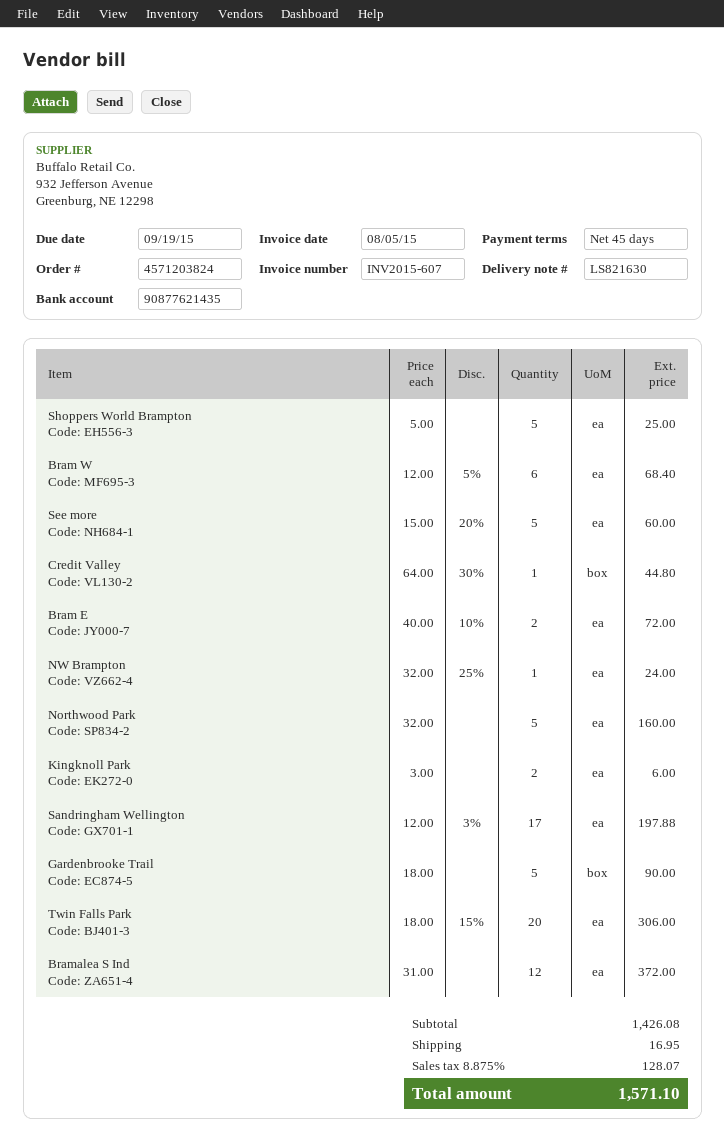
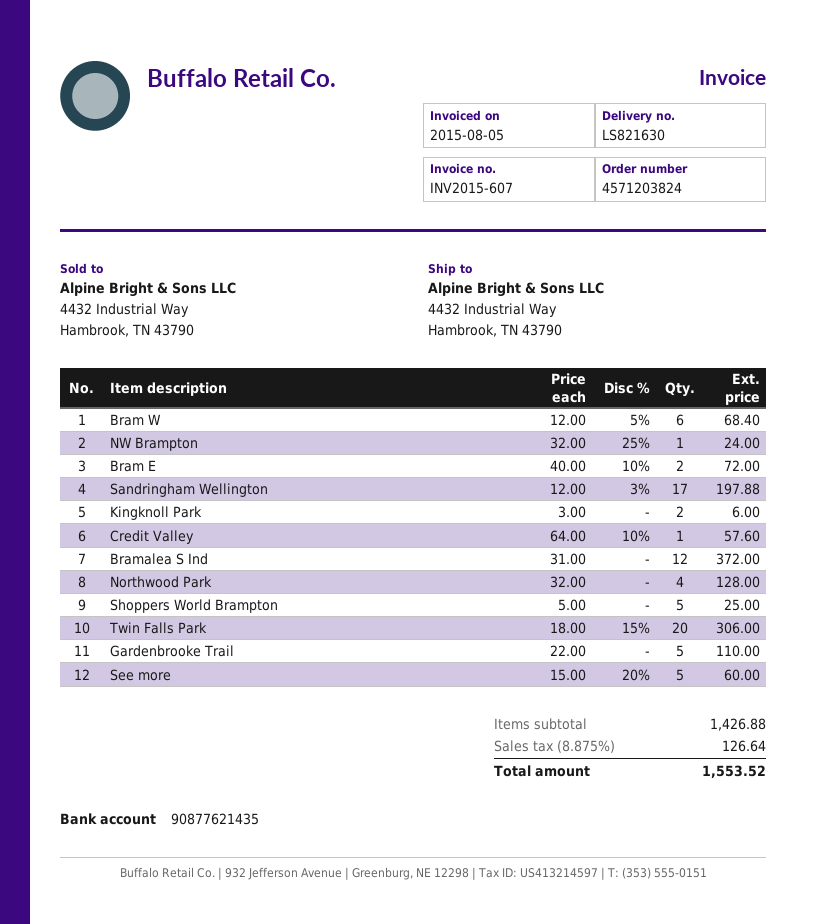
Credit Valley: 1 x 64.00 - 30% = 44.80 -> 1 x 64.00 - 10% = 57.60
Northwood Park: 5 x 32.00 = 160.00 -> 4 x 32.00 = 128.00
Gardenbrooke Trail: 5 x 18.00 = 90.00 -> 5 x 22.00 = 110.00
subtotal: 1426.08 -> 1426.88
shipping: 16.95 -> none
tax: 8.875% = 128.07 -> 8.875% = 126.64
total: 1571.10 -> 1553.52

